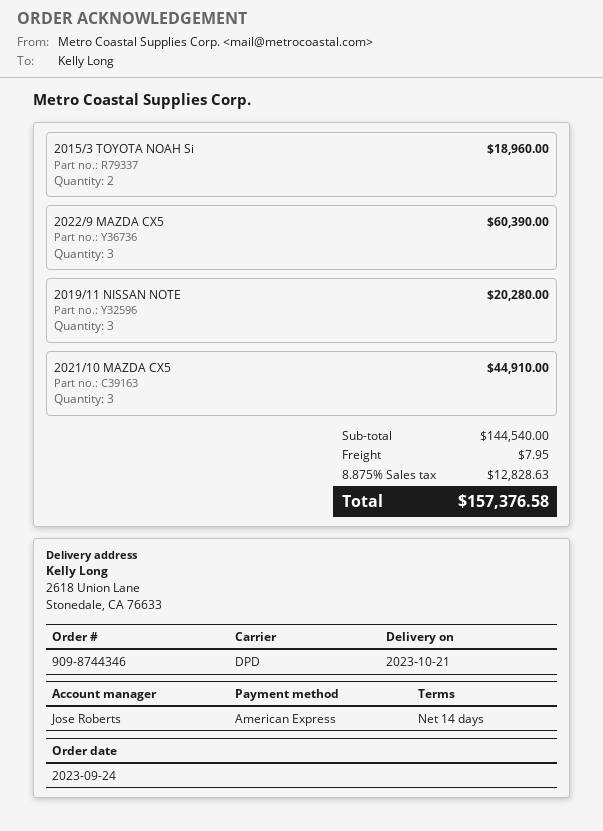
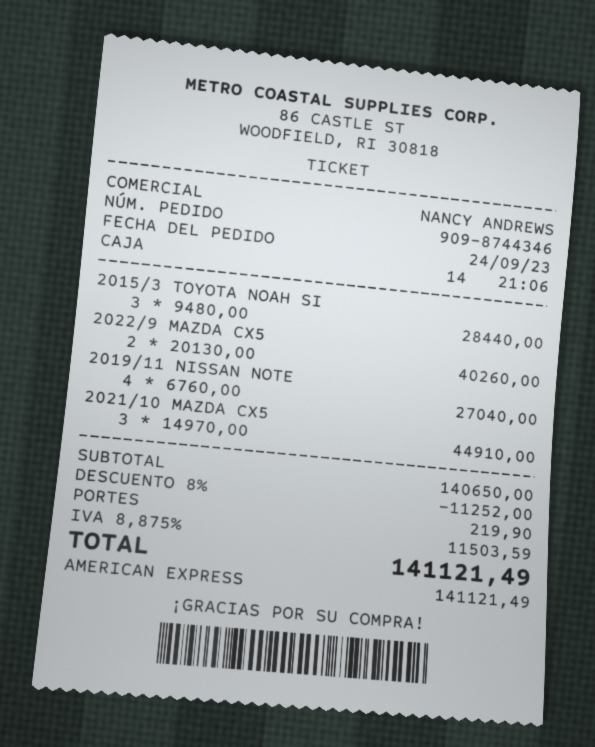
sales rep: Jose Roberts -> NANCY ANDREWS
2015/3 TOYOTA NOAH Si: 2 for 18960.00 -> 3 for 28440.00
2022/9 MAZDA CX5: 3 for 60390.00 -> 2 for 40260.00
2019/11 NISSAN NOTE: 3 for 20280.00 -> 4 for 27040.00
subtotal: 144540.00 -> 140650.00
discount: none -> 8% = 11252.00
shipping: 7.95 -> 219.90
tax: 8.875% = 12828.63 -> 8.875% = 11503.59
total: 157376.58 -> 141121.49

